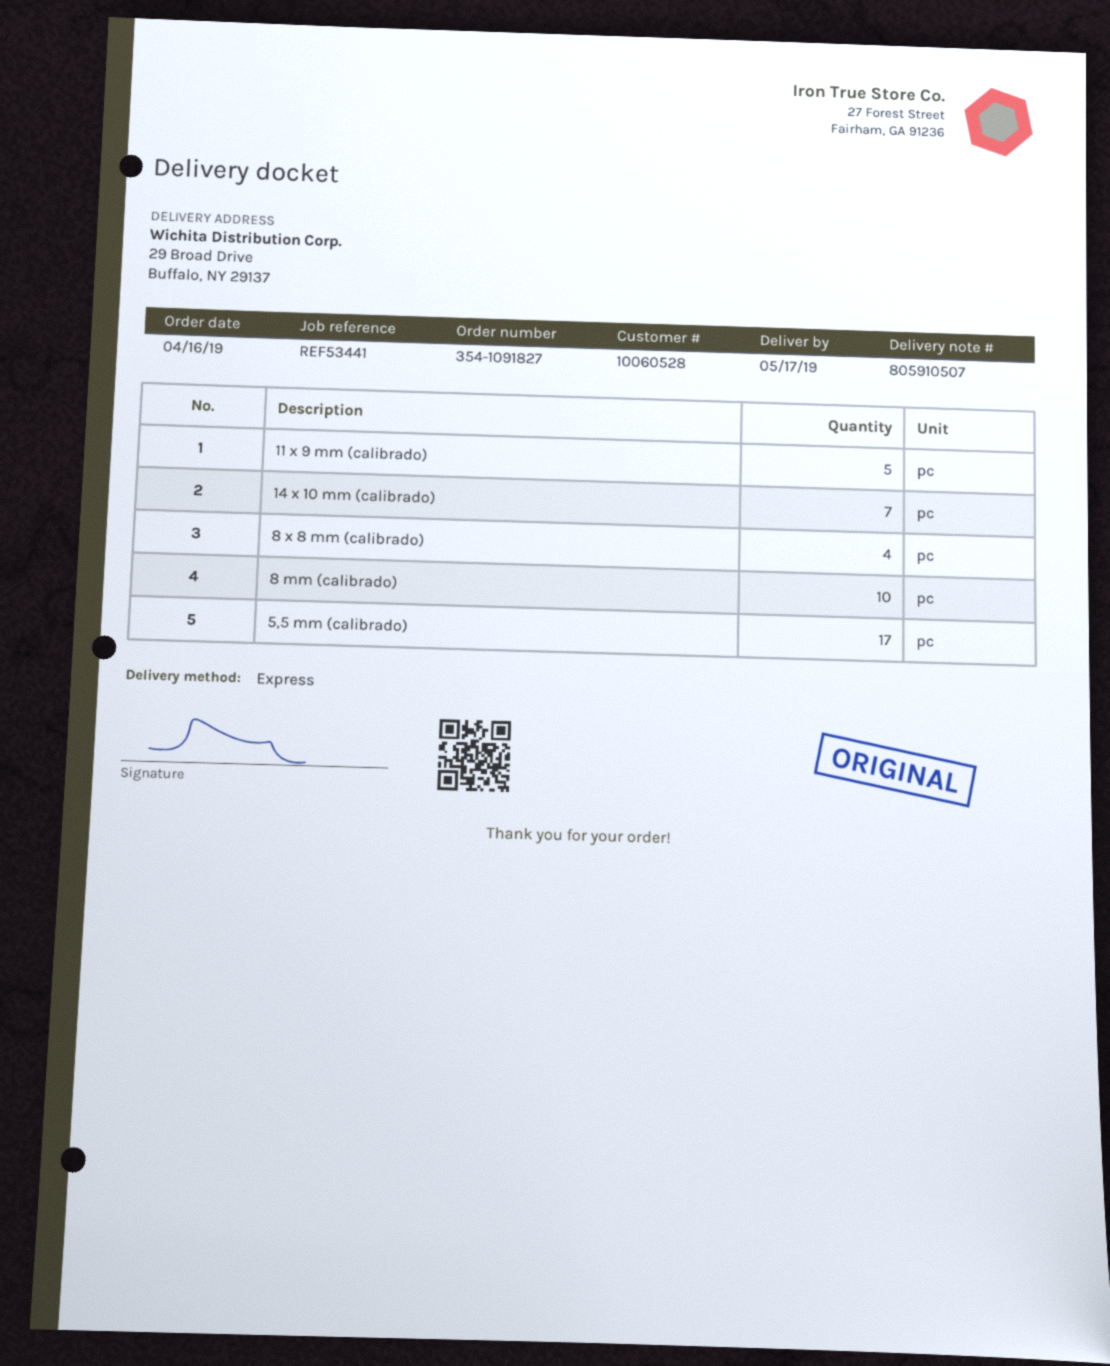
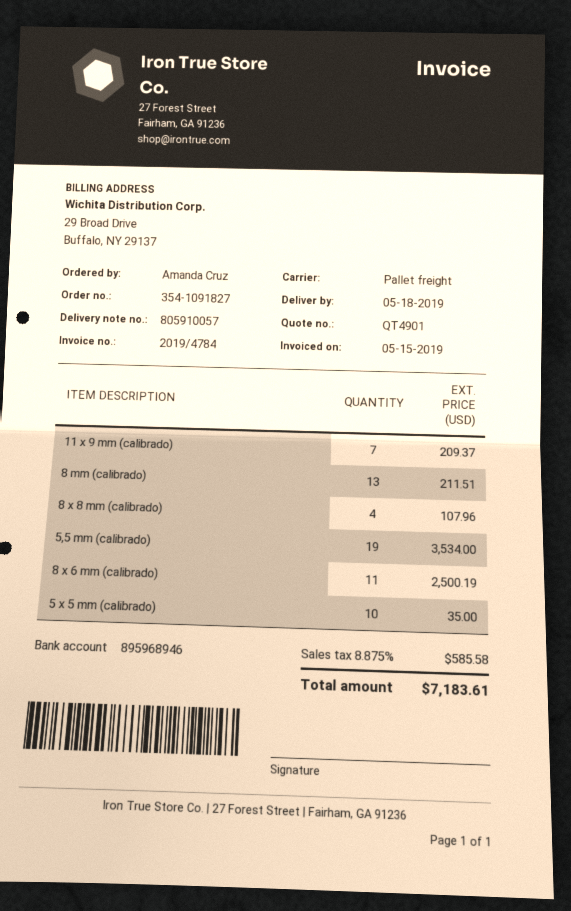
delivery note number: 805910507 -> 805910057
delivery date: 2019-05-17 -> 2019-05-18
shipping method: express -> pallet freight
11 x 9 mm (calibrado): 5 -> 7
14 x 10 mm (calibrado): 7 -> none
8 mm (calibrado): 10 -> 13
5,5 mm (calibrado): 17 -> 19
8 x 6 mm (calibrado): none -> 11
5 x 5 mm (calibrado): none -> 10

